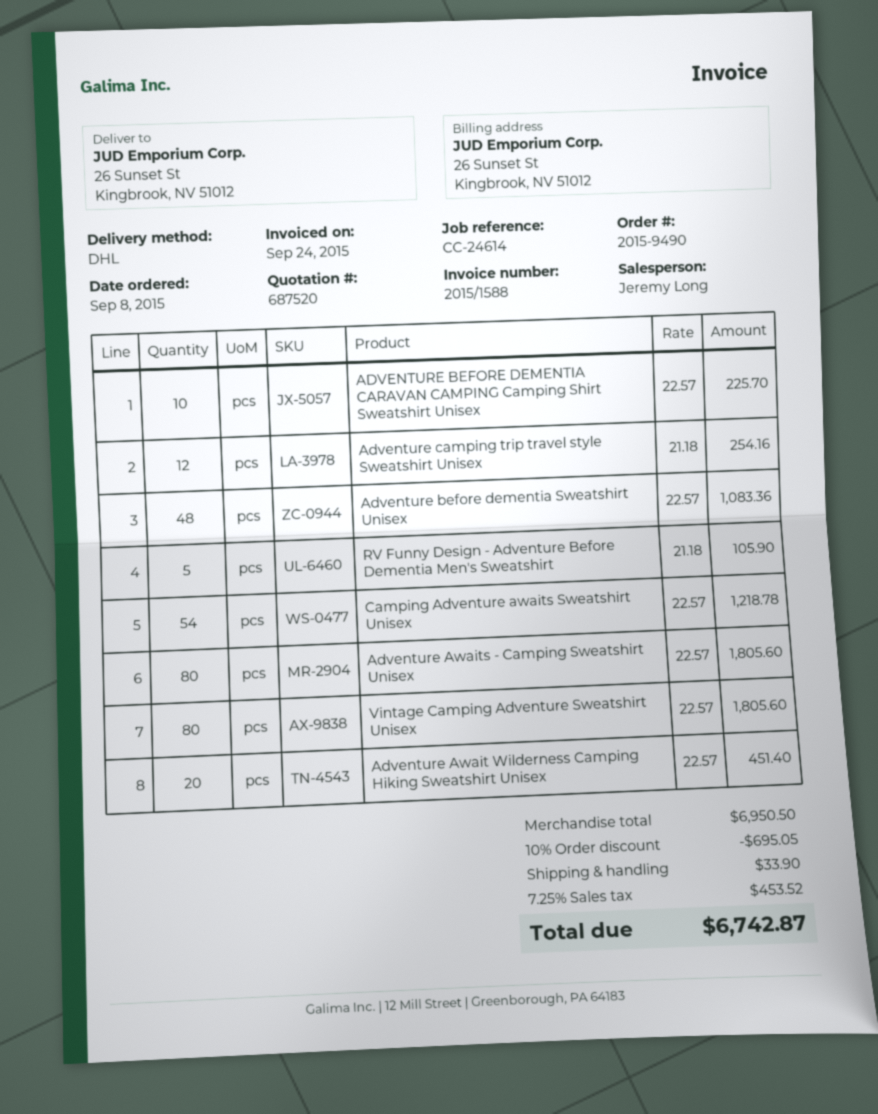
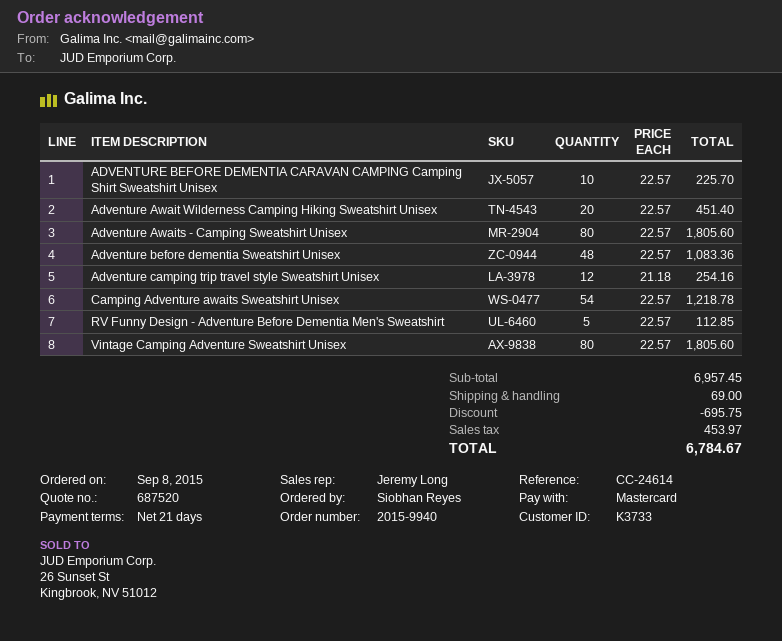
order number: 2015-9490 -> 2015-9940
RV Funny Design - Adventure Before Dementia Men's Sweatshirt: 5 x 21.18 = 105.90 -> 5 x 22.57 = 112.85
subtotal: 6950.50 -> 6957.45
discount: 695.05 -> 695.75
shipping: 33.90 -> 69.00
tax: 453.52 -> 453.97
total: 6742.87 -> 6784.67

